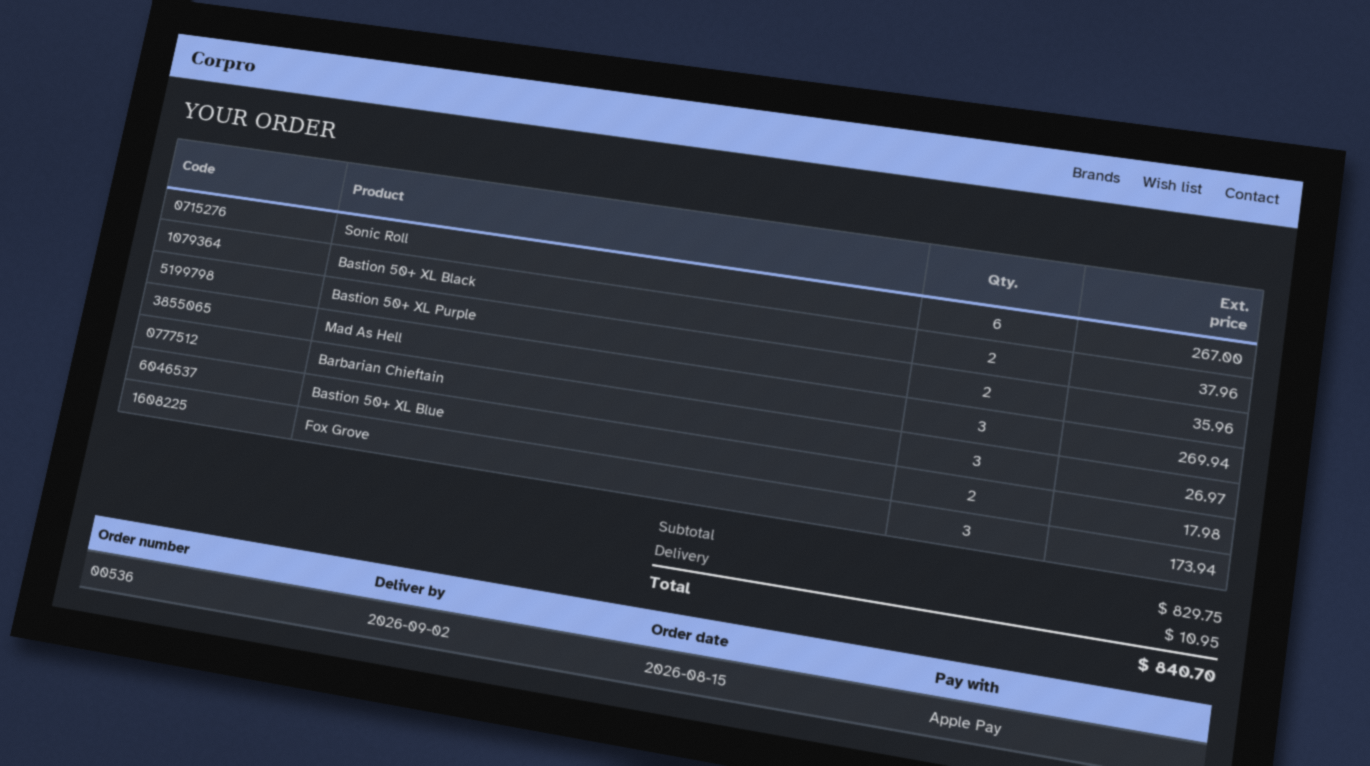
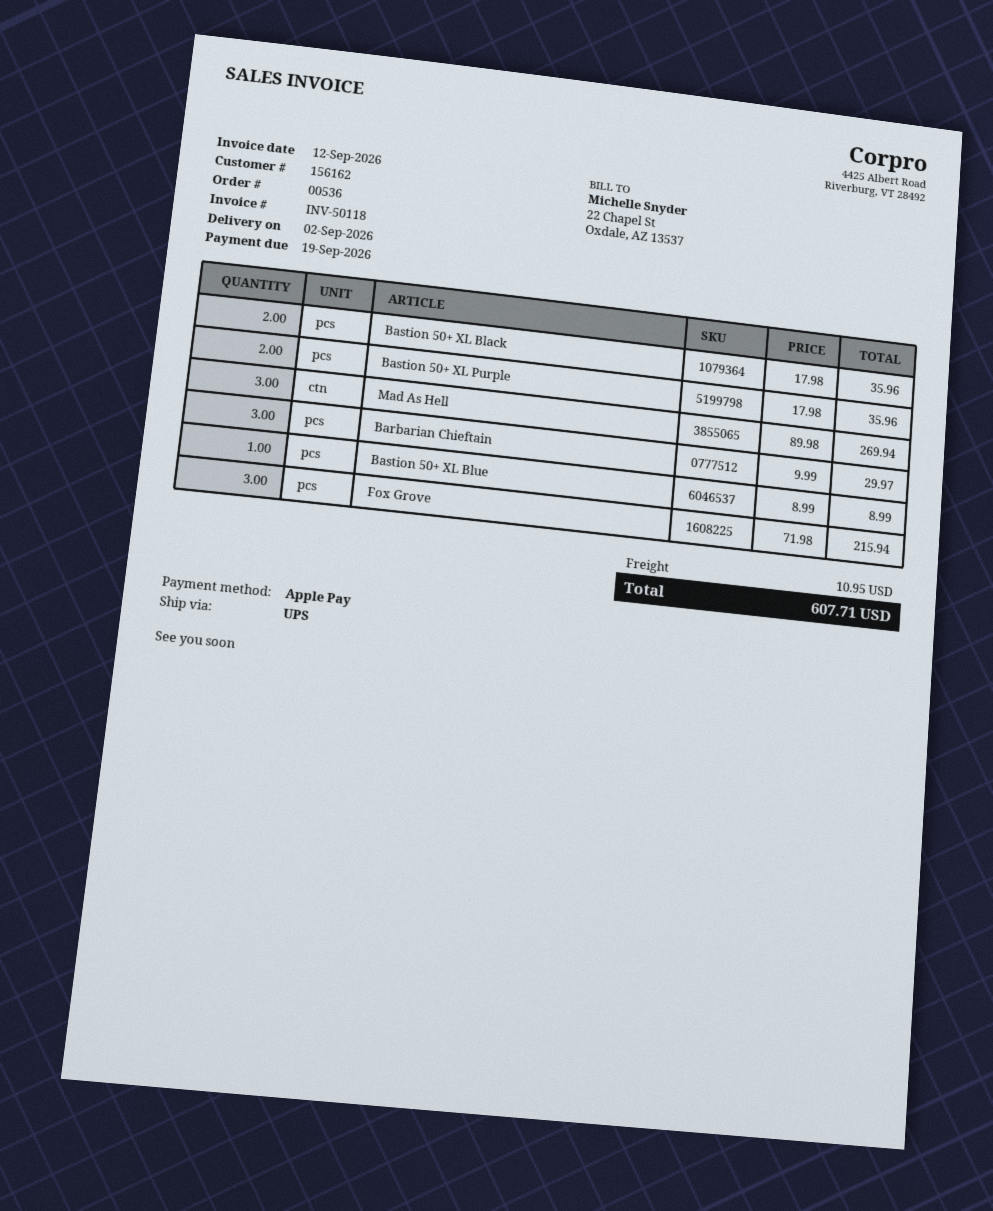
Sonic Roll: 6 for 267.00 -> none
Bastion 50+ XL Black: 2 for 37.96 -> 2 for 35.96
Barbarian Chieftain: 3 for 26.97 -> 3 for 29.97
Bastion 50+ XL Blue: 2 for 17.98 -> 1 for 8.99
Fox Grove: 3 for 173.94 -> 3 for 215.94
total: 840.70 -> 607.71

